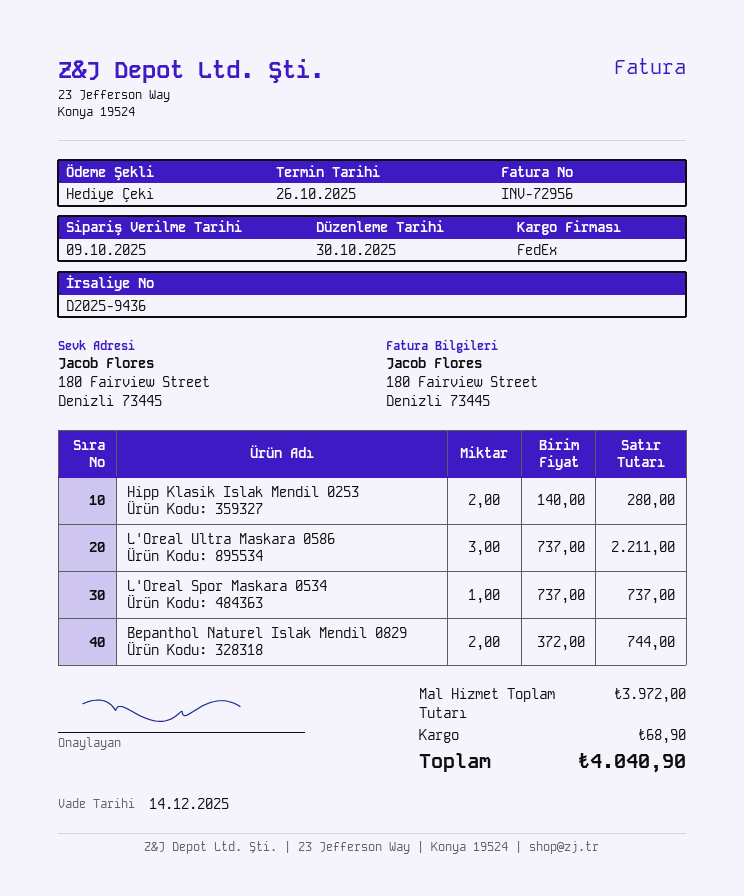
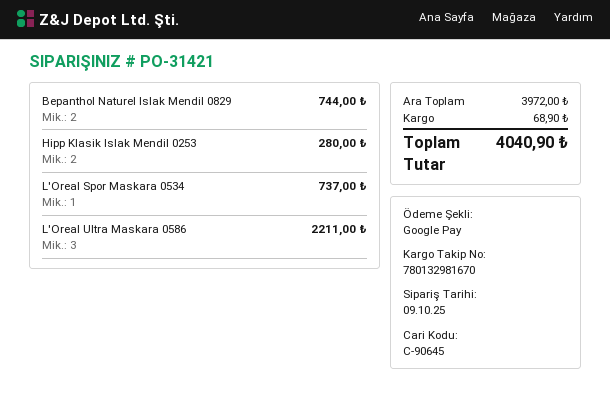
payment method: gift card -> Google Pay

